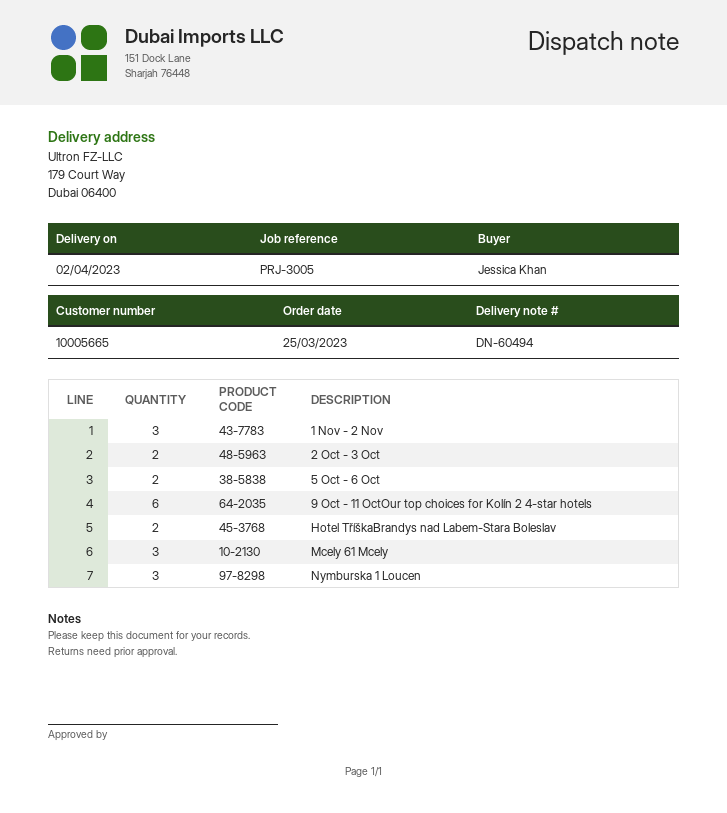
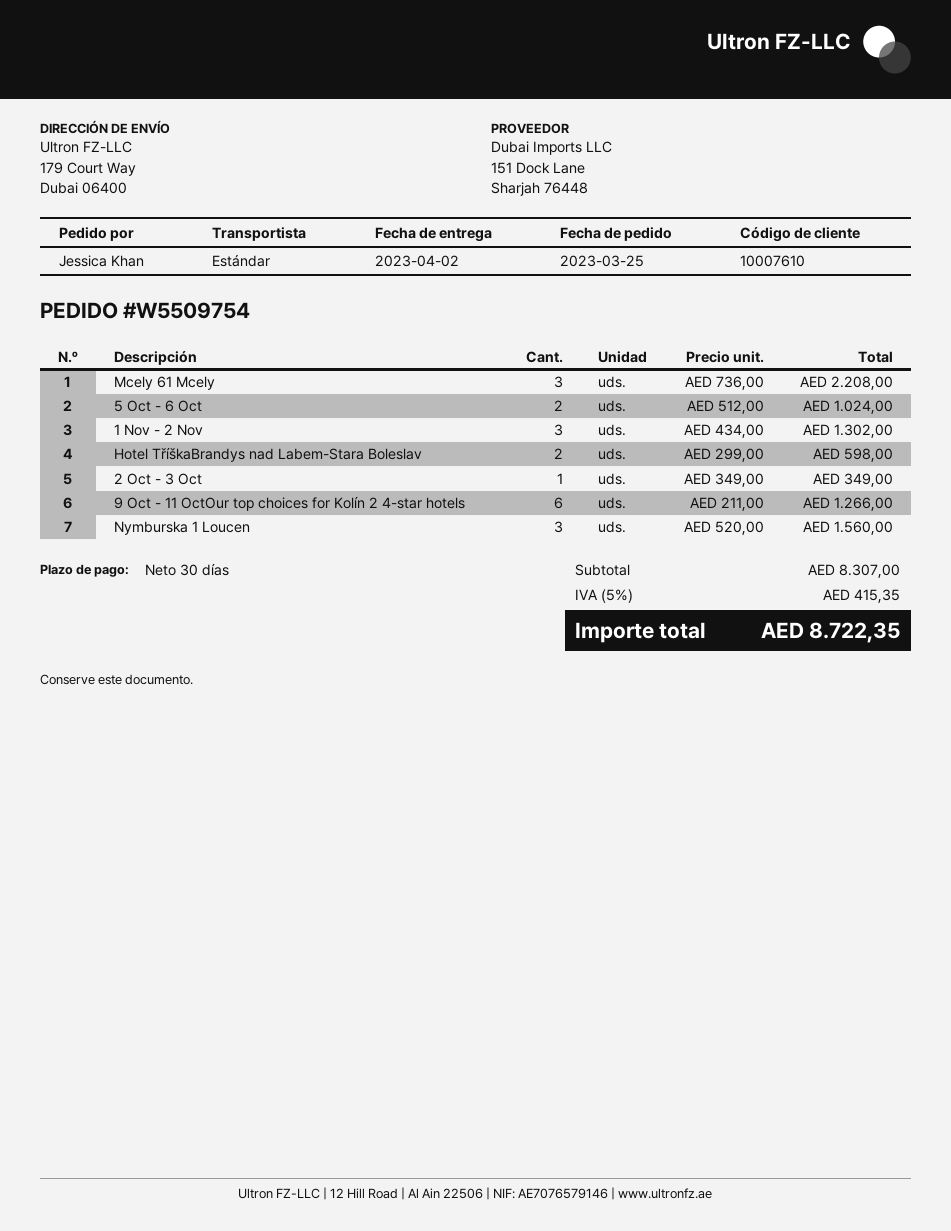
customer number: 10005665 -> 10007610
2 Oct - 3 Oct: 2 -> 1

